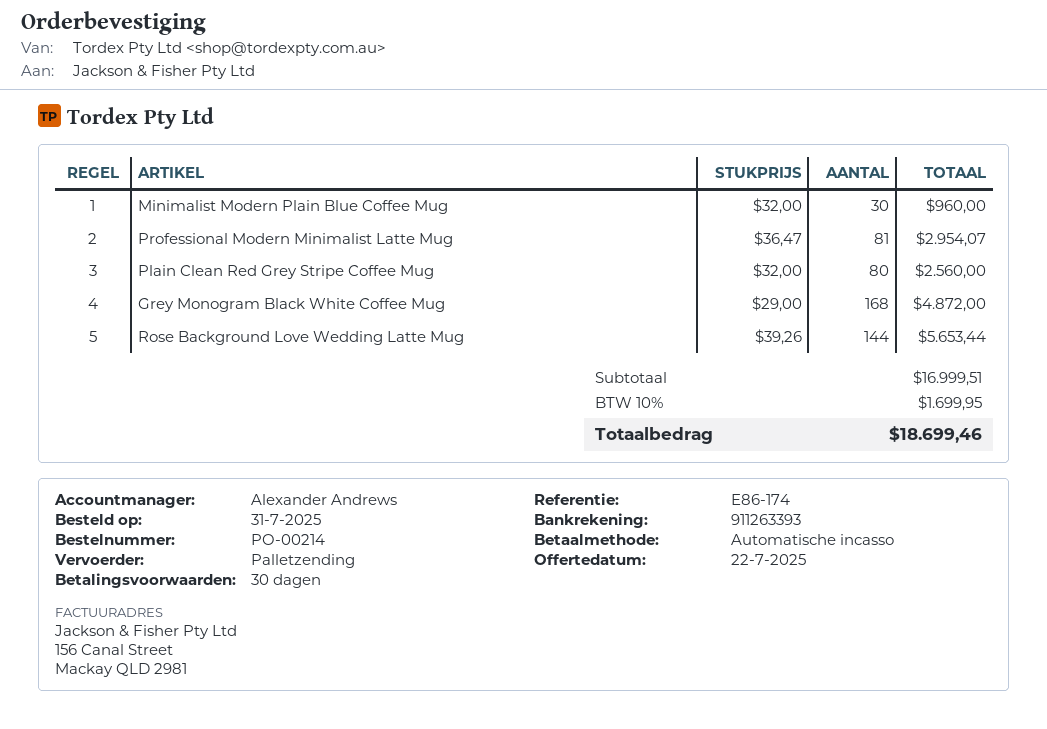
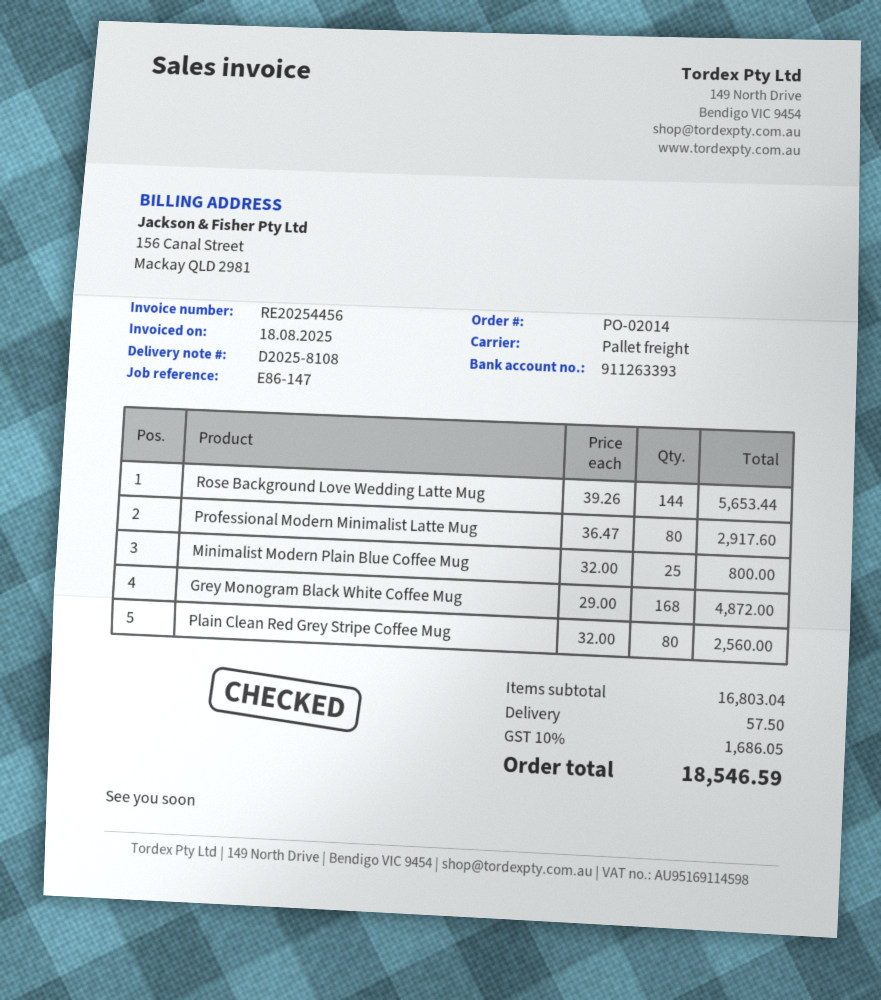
order number: PO-00214 -> PO-02014
reference: E86-174 -> E86-147
Minimalist Modern Plain Blue Coffee Mug: 30 x 32.00 = 960.00 -> 25 x 32.00 = 800.00
Professional Modern Minimalist Latte Mug: 81 x 36.47 = 2954.07 -> 80 x 36.47 = 2917.60
subtotal: 16999.51 -> 16803.04
shipping: none -> 57.50
tax: 10% = 1699.95 -> 10% = 1686.05
total: 18699.46 -> 18546.59

